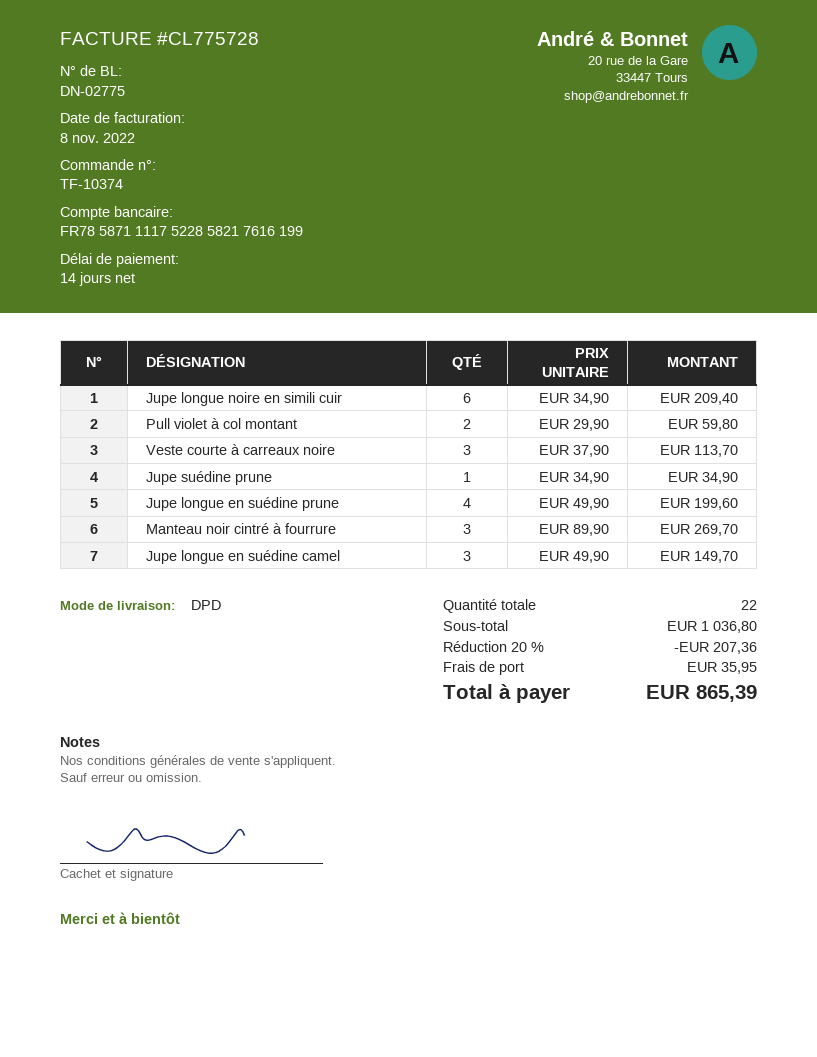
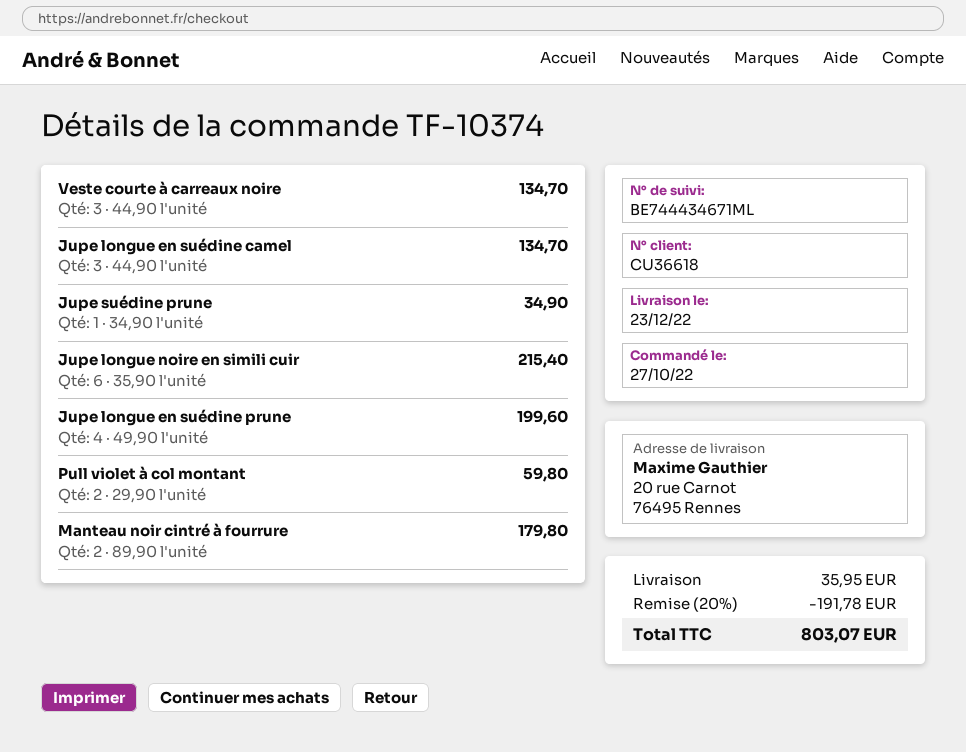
Jupe longue noire en simili cuir: 6 x 34.90 = 209.40 -> 6 x 35.90 = 215.40
Veste courte à carreaux noire: 3 x 37.90 = 113.70 -> 3 x 44.90 = 134.70
Manteau noir cintré à fourrure: 3 x 89.90 = 269.70 -> 2 x 89.90 = 179.80
Jupe longue en suédine camel: 3 x 49.90 = 149.70 -> 3 x 44.90 = 134.70
discount: 20% = 207.36 -> 20% = 191.78
total: 865.39 -> 803.07

